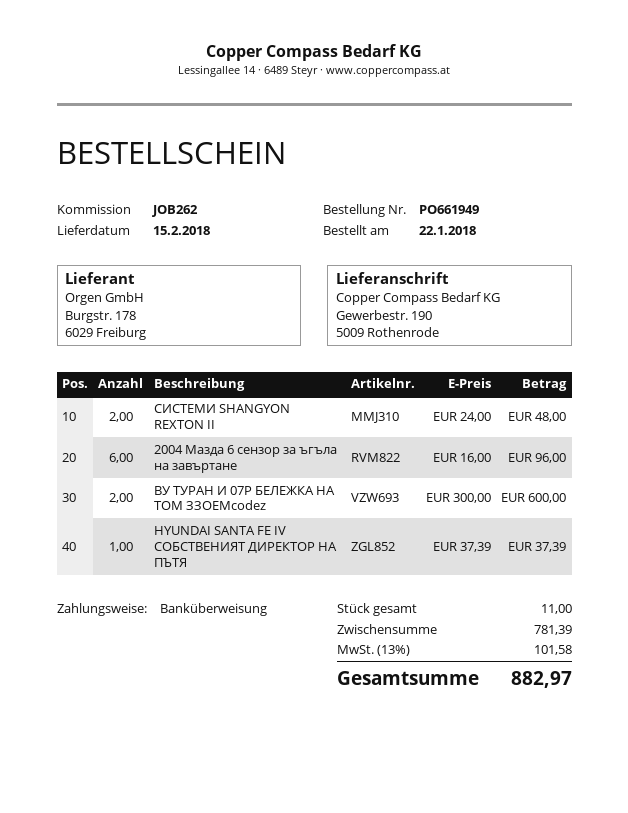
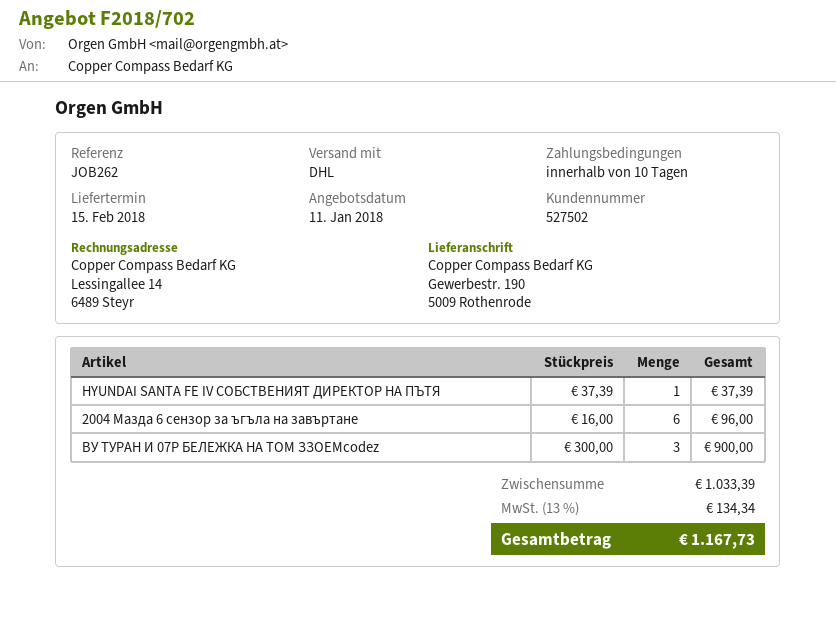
СИСТЕМИ SHANGYON REXTON II: 2 x 24.00 = 48.00 -> none
ВУ ТУРАН И 07Р БЕЛЕЖКА НА ТОМ ЗЗОЕМcodez: 2 x 300.00 = 600.00 -> 3 x 300.00 = 900.00
subtotal: 781.39 -> 1033.39
tax: 13% = 101.58 -> 13% = 134.34
total: 882.97 -> 1167.73

